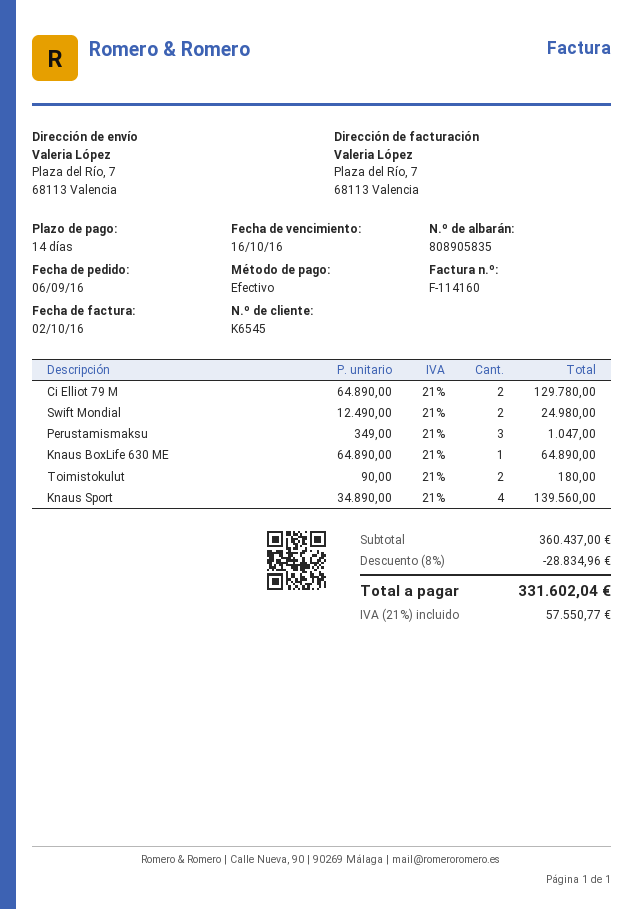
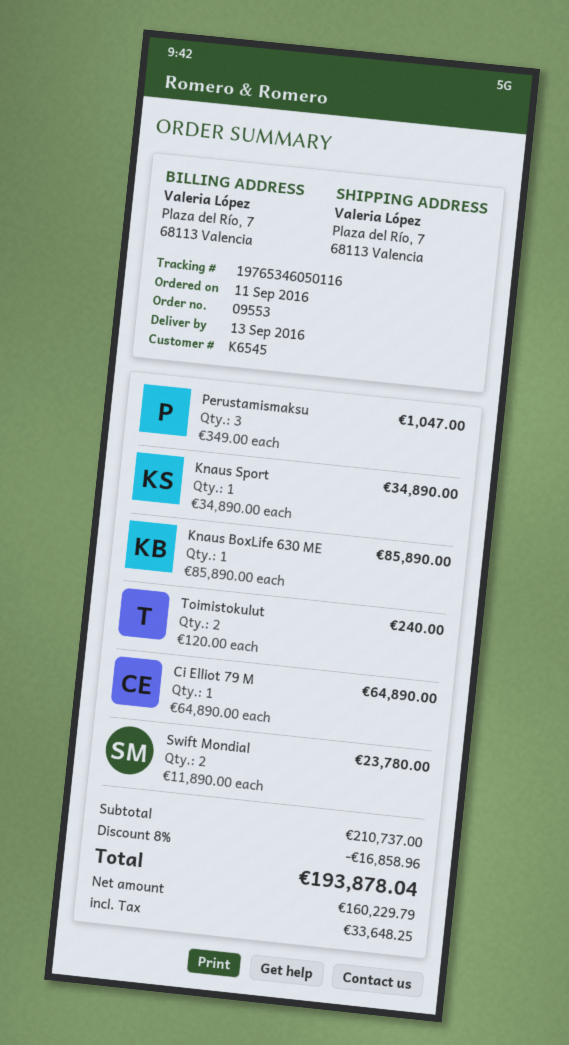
order date: 2016-09-06 -> 2016-09-11
Ci Elliot 79 M: 2 x 64890.00 = 129780.00 -> 1 x 64890.00 = 64890.00
Swift Mondial: 2 x 12490.00 = 24980.00 -> 2 x 11890.00 = 23780.00
Knaus BoxLife 630 ME: 1 x 64890.00 = 64890.00 -> 1 x 85890.00 = 85890.00
Toimistokulut: 2 x 90.00 = 180.00 -> 2 x 120.00 = 240.00
Knaus Sport: 4 x 34890.00 = 139560.00 -> 1 x 34890.00 = 34890.00
subtotal: 360437.00 -> 210737.00
discount: 8% = 28834.96 -> 8% = 16858.96
tax: 57550.77 -> 33648.25
total: 331602.04 -> 193878.04

